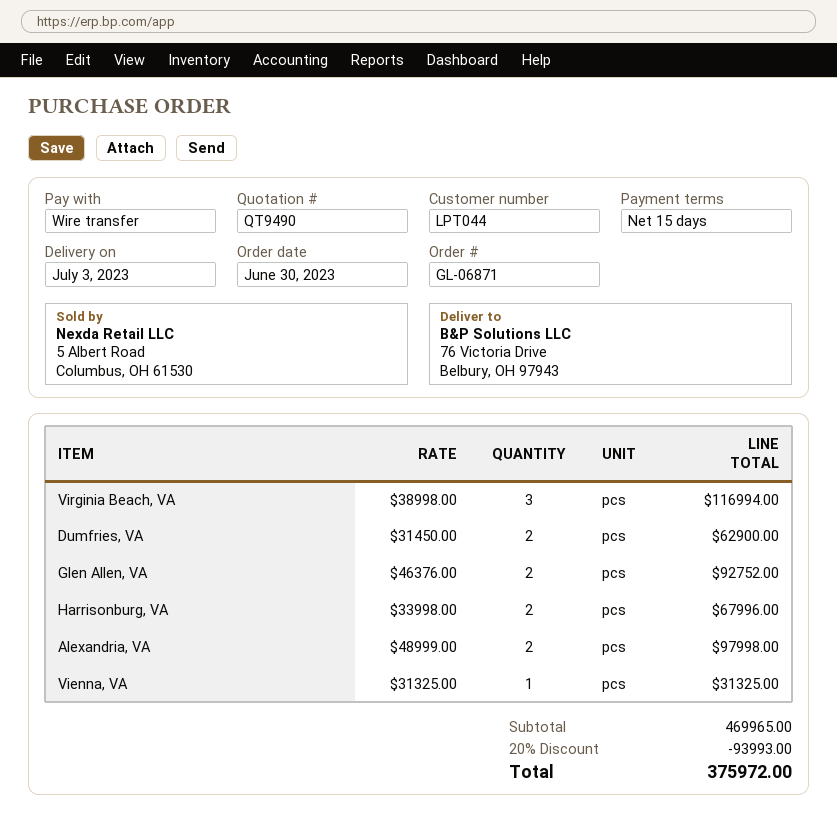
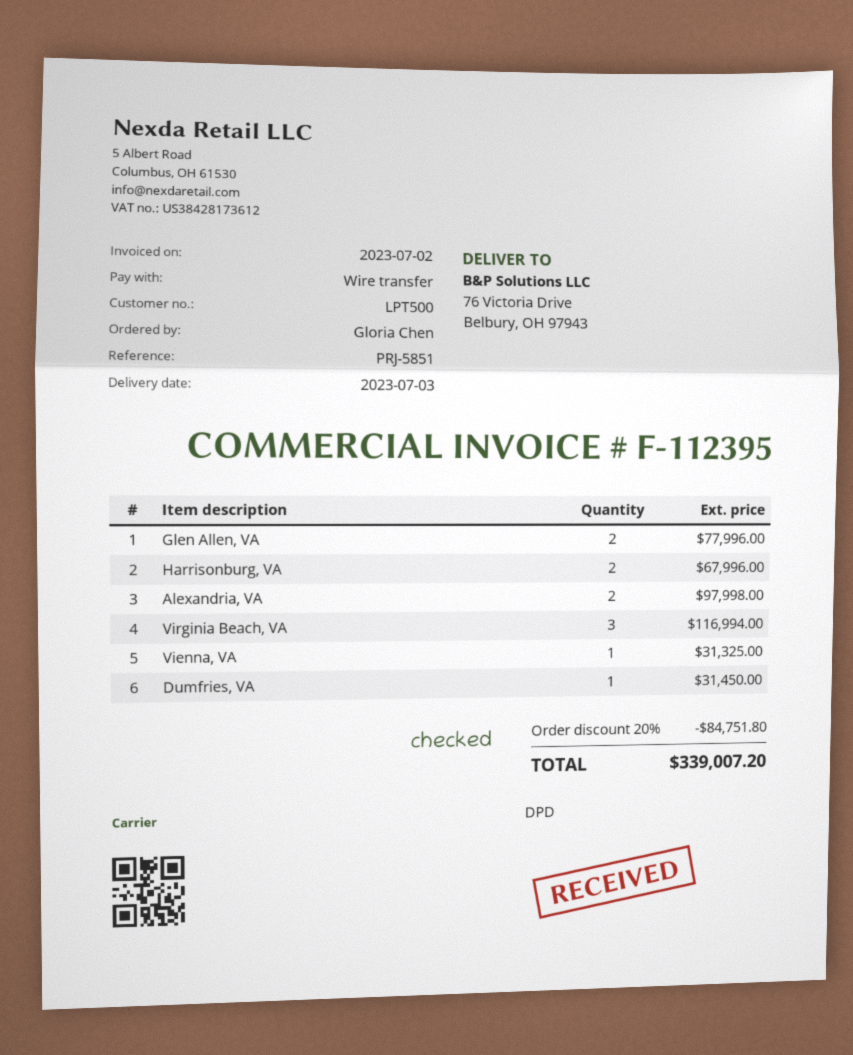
customer number: LPT044 -> LPT500
Dumfries, VA: 2 for 62900.00 -> 1 for 31450.00
Glen Allen, VA: 2 for 92752.00 -> 2 for 77996.00
discount: 20% = 93993.00 -> 20% = 84751.80
total: 375972.00 -> 339007.20

